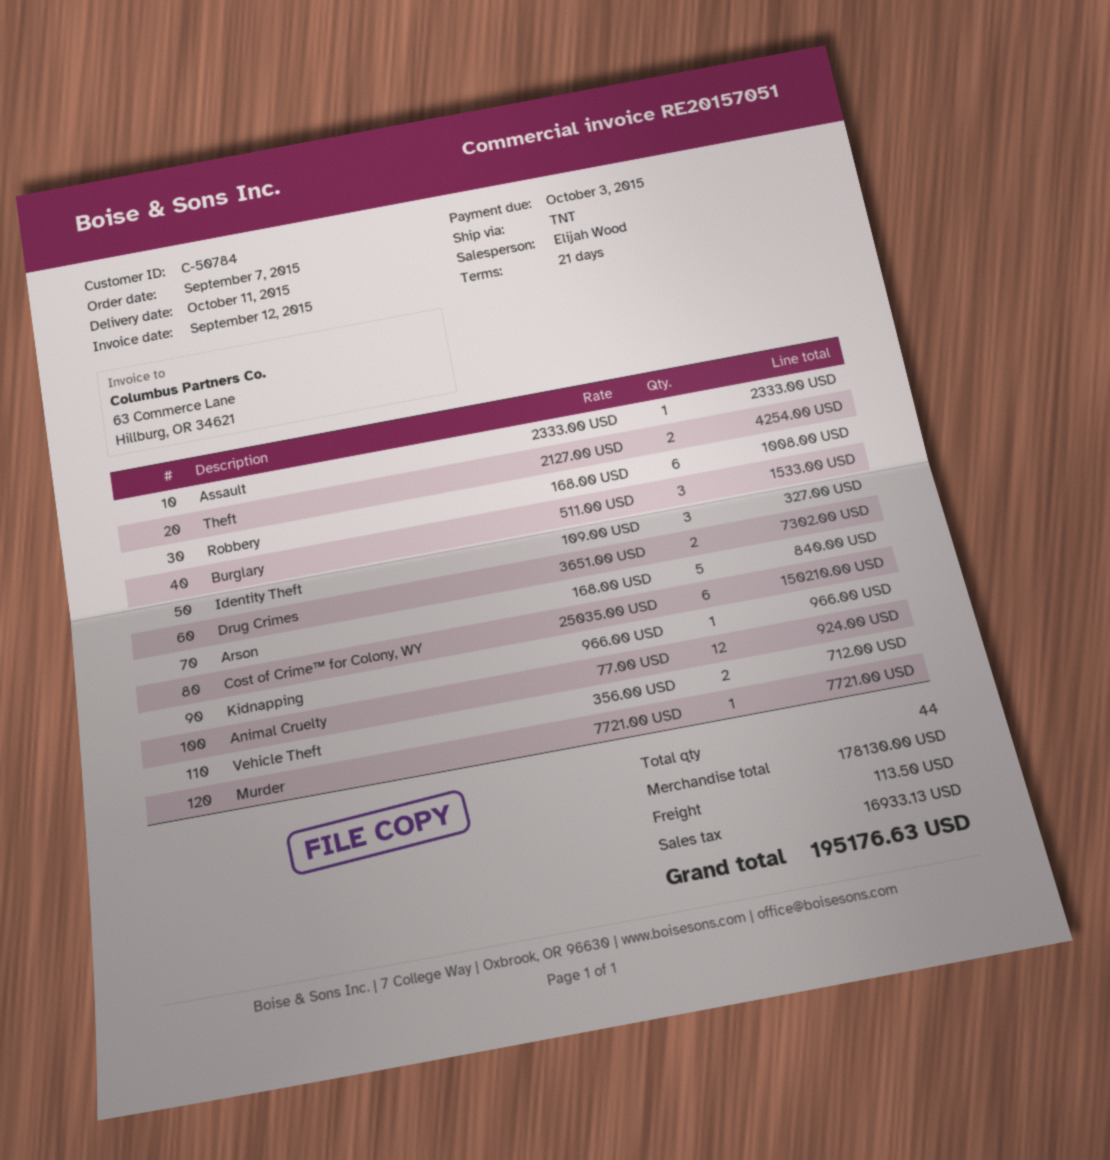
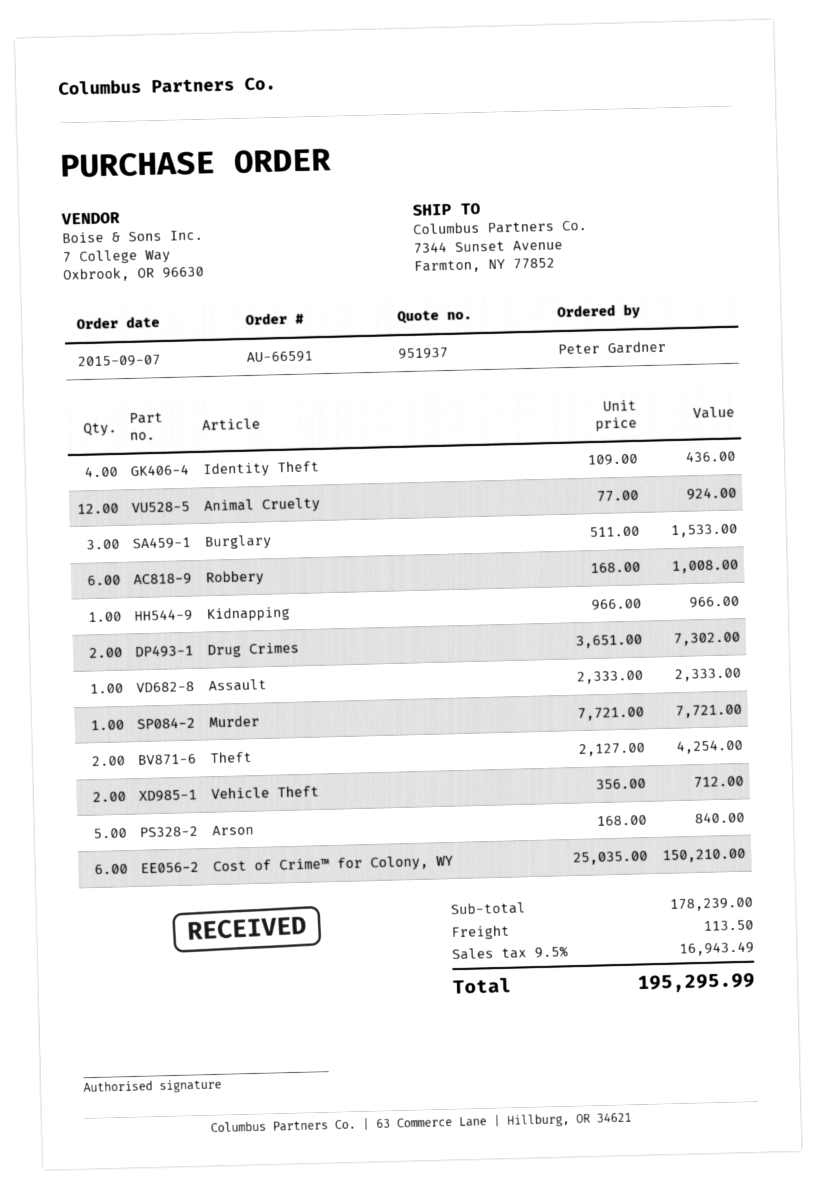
Identity Theft: 3 x 109.00 = 327.00 -> 4 x 109.00 = 436.00
subtotal: 178130.00 -> 178239.00
tax: 16933.13 -> 16943.49
total: 195176.63 -> 195295.99

